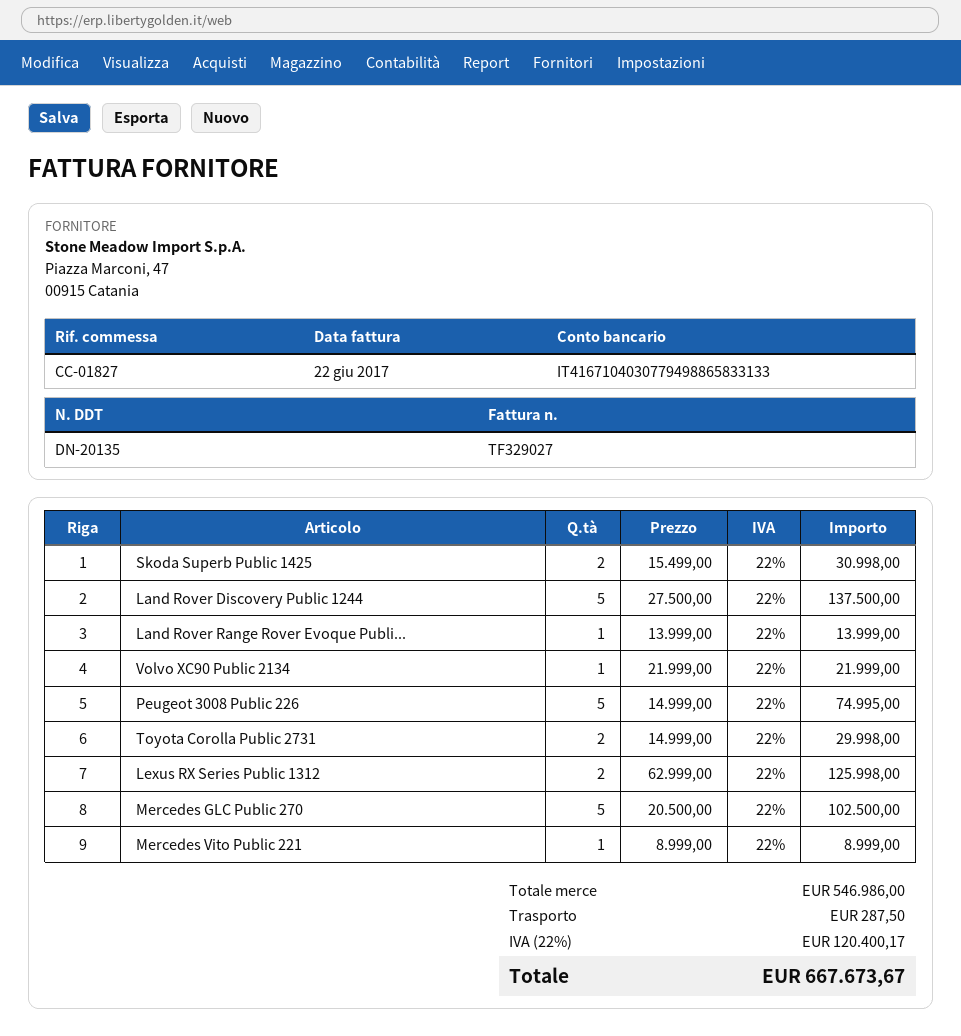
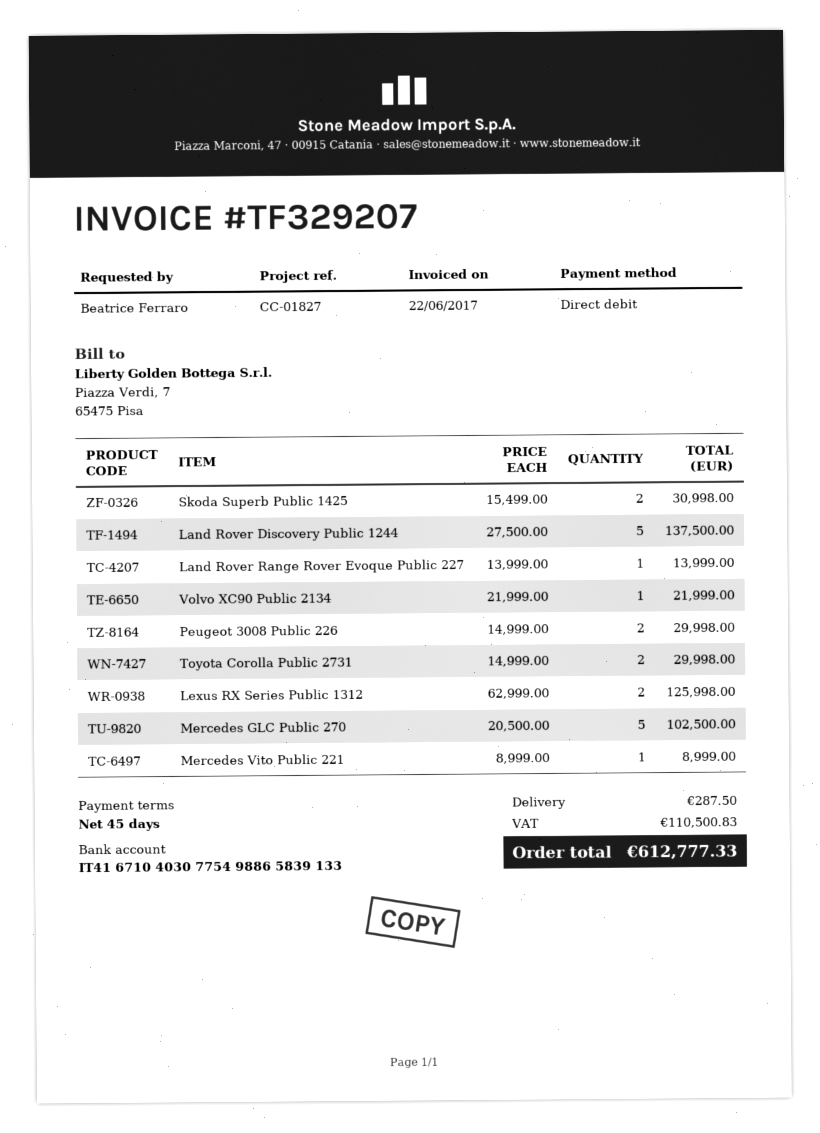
invoice number: TF329027 -> TF329207
bank account: IT4167104030779498865833133 -> IT4167104030775498865839133
Peugeot 3008 Public 226: 5 x 14999.00 = 74995.00 -> 2 x 14999.00 = 29998.00
tax: 120400.17 -> 110500.83
total: 667673.67 -> 612777.33

